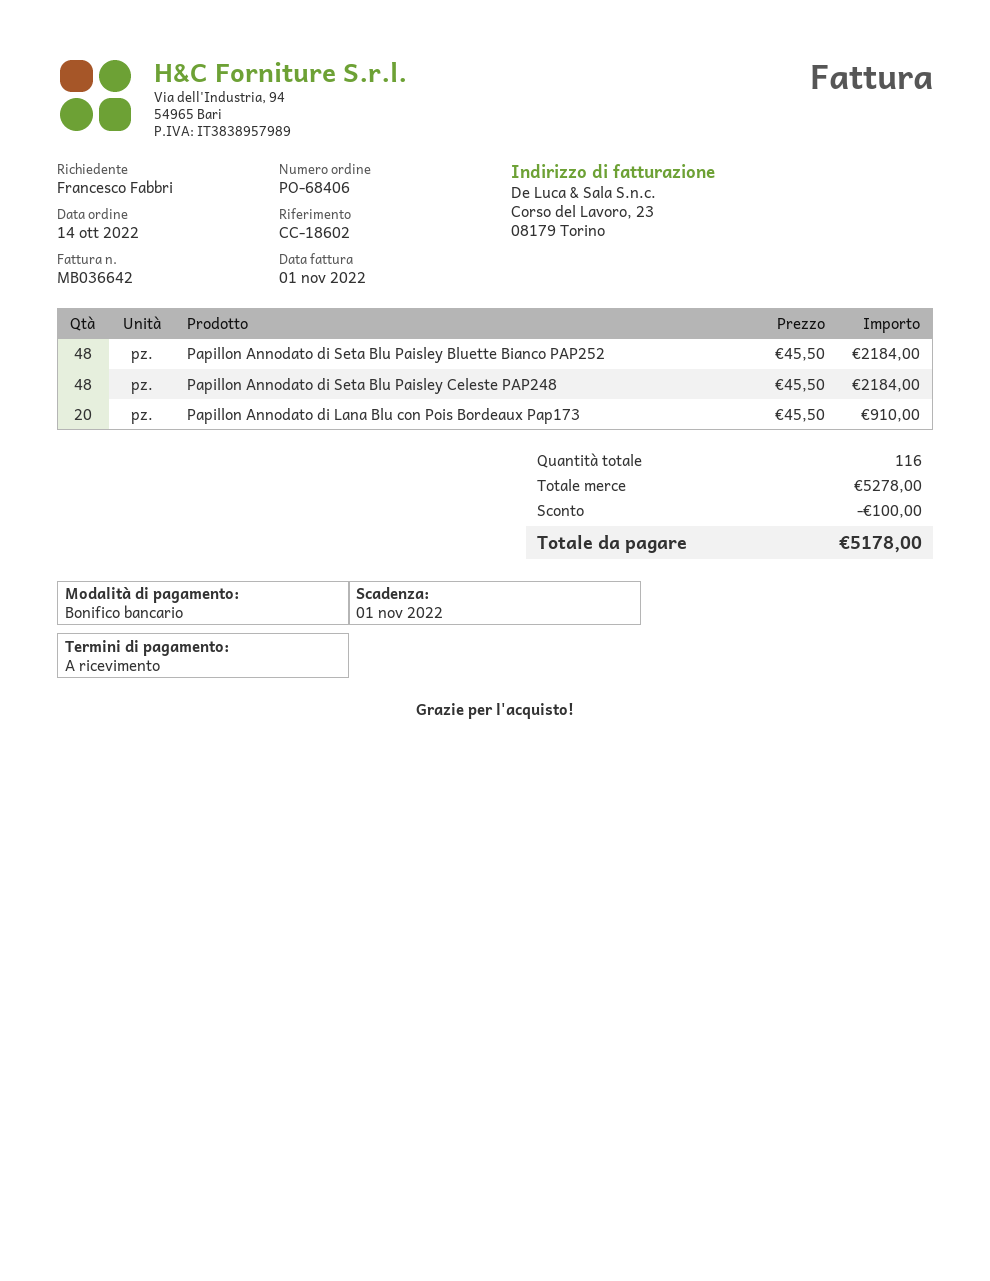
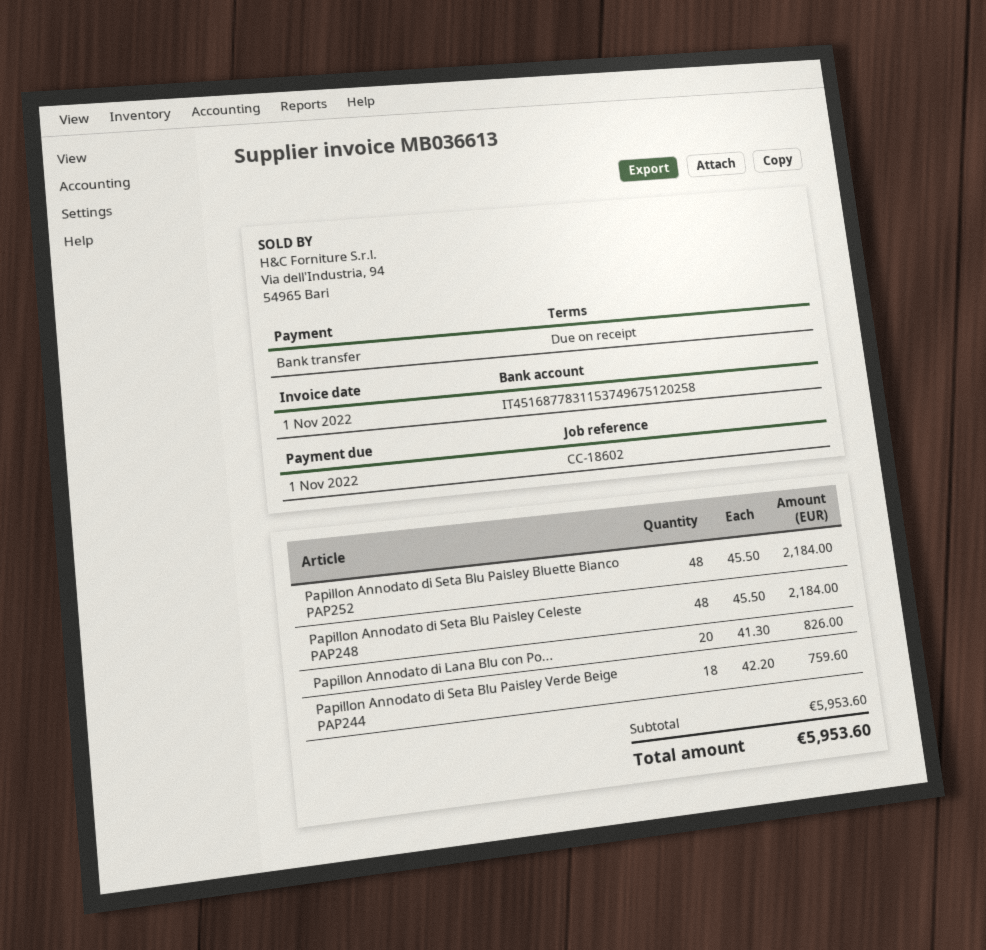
invoice number: MB036642 -> MB036613
Papillon Annodato di Lana Blu con Pois Bordeaux Pap173: 20 x 45.50 = 910.00 -> 20 x 41.30 = 826.00
Papillon Annodato di Seta Blu Paisley Verde Beige PAP244: none -> 18 x 42.20 = 759.60
subtotal: 5278.00 -> 5953.60
discount: 100.00 -> none
total: 5178.00 -> 5953.60

